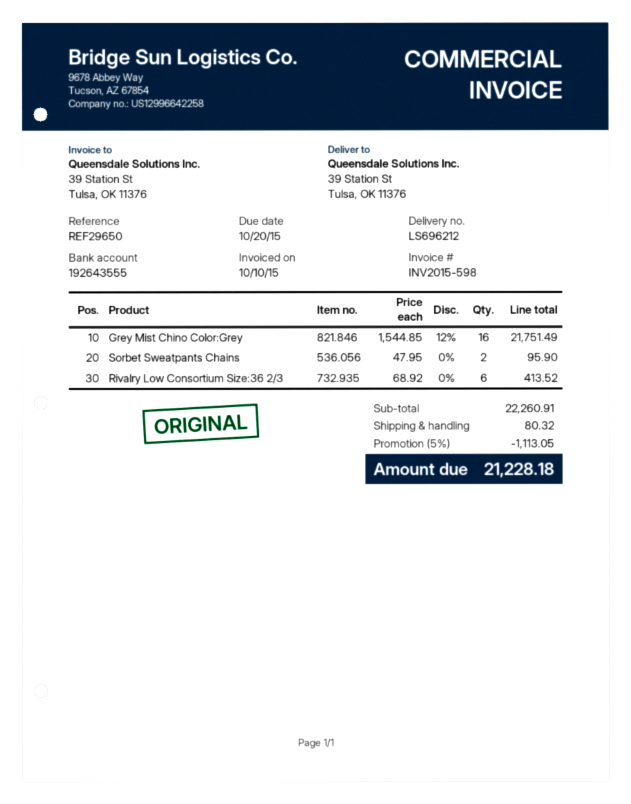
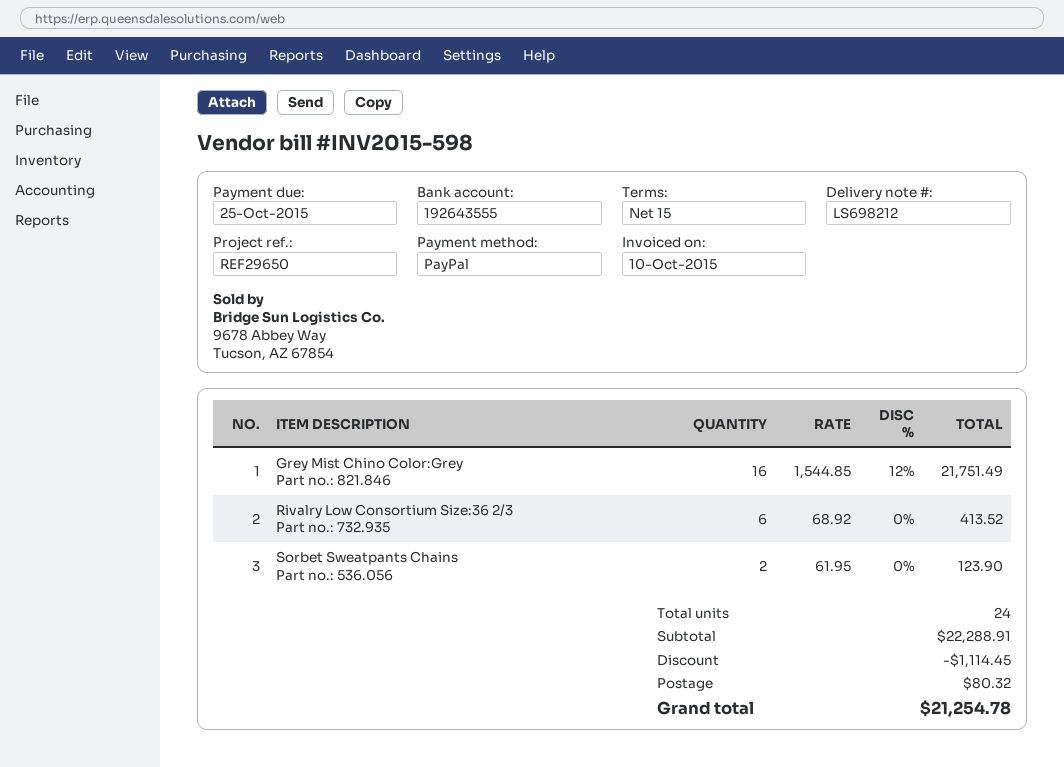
delivery note number: LS696212 -> LS698212
due date: 2015-10-20 -> 2015-10-25
Sorbet Sweatpants Chains: 2 x 47.95 = 95.90 -> 2 x 61.95 = 123.90
subtotal: 22260.91 -> 22288.91
discount: 1113.05 -> 1114.45
total: 21228.18 -> 21254.78

